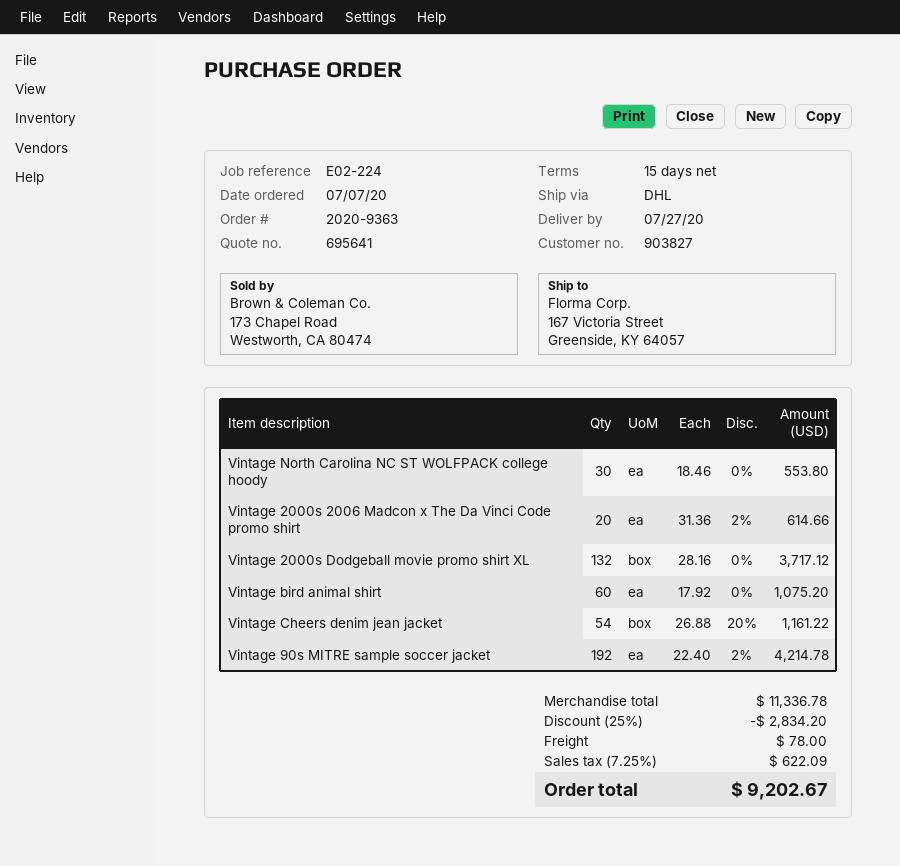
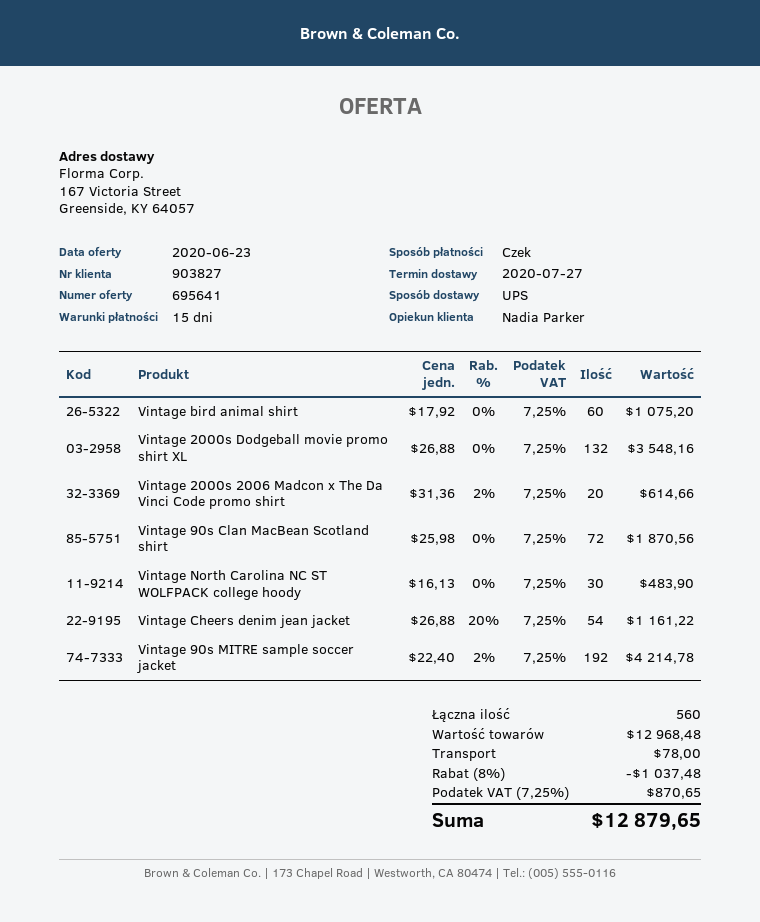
shipping method: DHL -> UPS
Vintage North Carolina NC ST WOLFPACK college hoody: 30 x 18.46 = 553.80 -> 30 x 16.13 = 483.90
Vintage 2000s Dodgeball movie promo shirt XL: 132 x 28.16 = 3717.12 -> 132 x 26.88 = 3548.16
Vintage 90s Clan MacBean Scotland shirt: none -> 72 x 25.98 = 1870.56
subtotal: 11336.78 -> 12968.48
discount: 25% = 2834.20 -> 8% = 1037.48
tax: 7.25% = 622.09 -> 7.25% = 870.65
total: 9202.67 -> 12879.65

